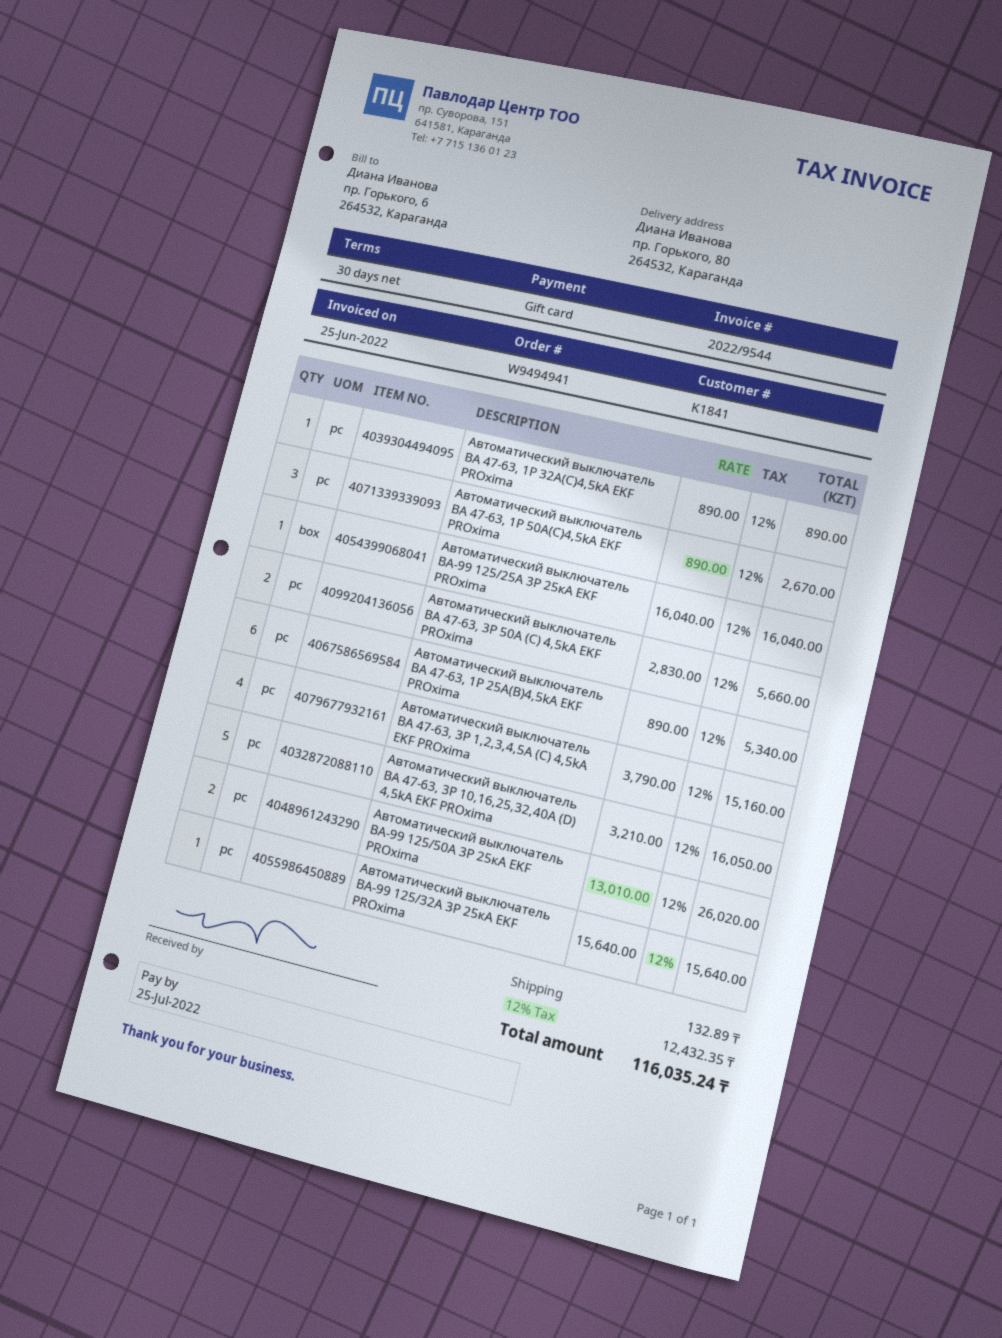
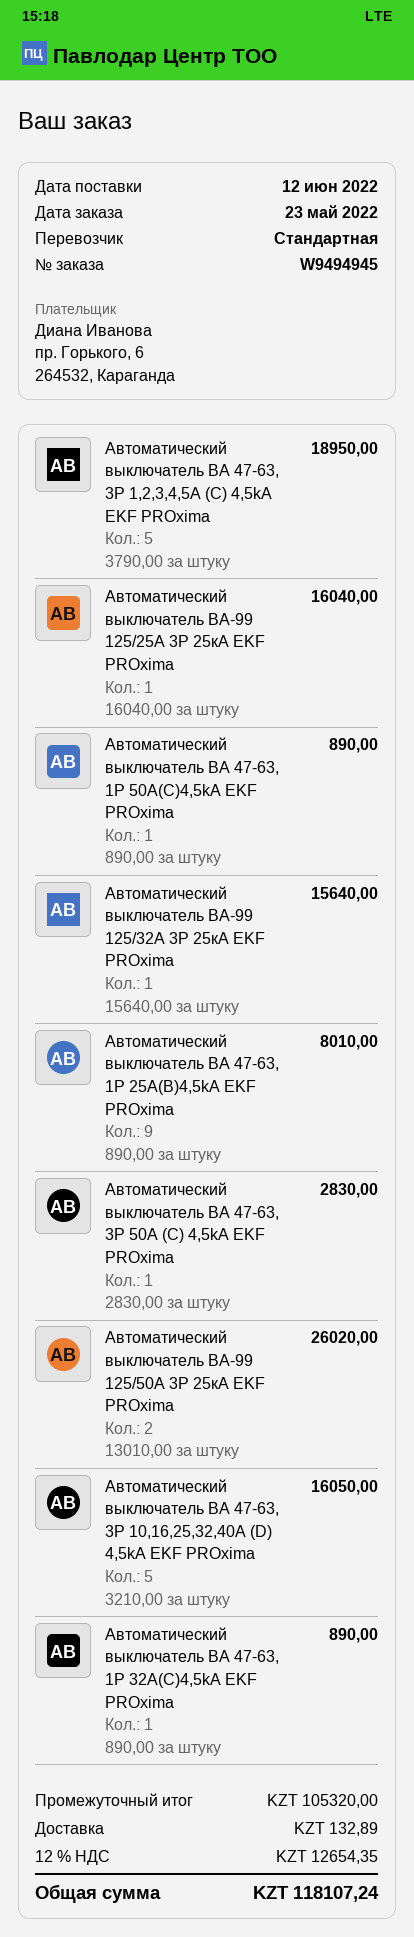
order number: W9494941 -> W9494945
Автоматический выключатель ВА 47-63, 1P 50А(С)4,5kA EKF PROxima: 3 x 890.00 = 2670.00 -> 1 x 890.00 = 890.00
Автоматический выключатель ВА 47-63, 3P 50А (C) 4,5kA EKF PROxima: 2 x 2830.00 = 5660.00 -> 1 x 2830.00 = 2830.00
Автоматический выключатель ВА 47-63, 1P 25А(В)4,5kA EKF PROxima: 6 x 890.00 = 5340.00 -> 9 x 890.00 = 8010.00
Автоматический выключатель ВА 47-63, 3Р 1,2,3,4,5А (C) 4,5kA EKF PROxima: 4 x 3790.00 = 15160.00 -> 5 x 3790.00 = 18950.00
tax: 12% = 12432.35 -> 12% = 12654.35
total: 116035.24 -> 118107.24

